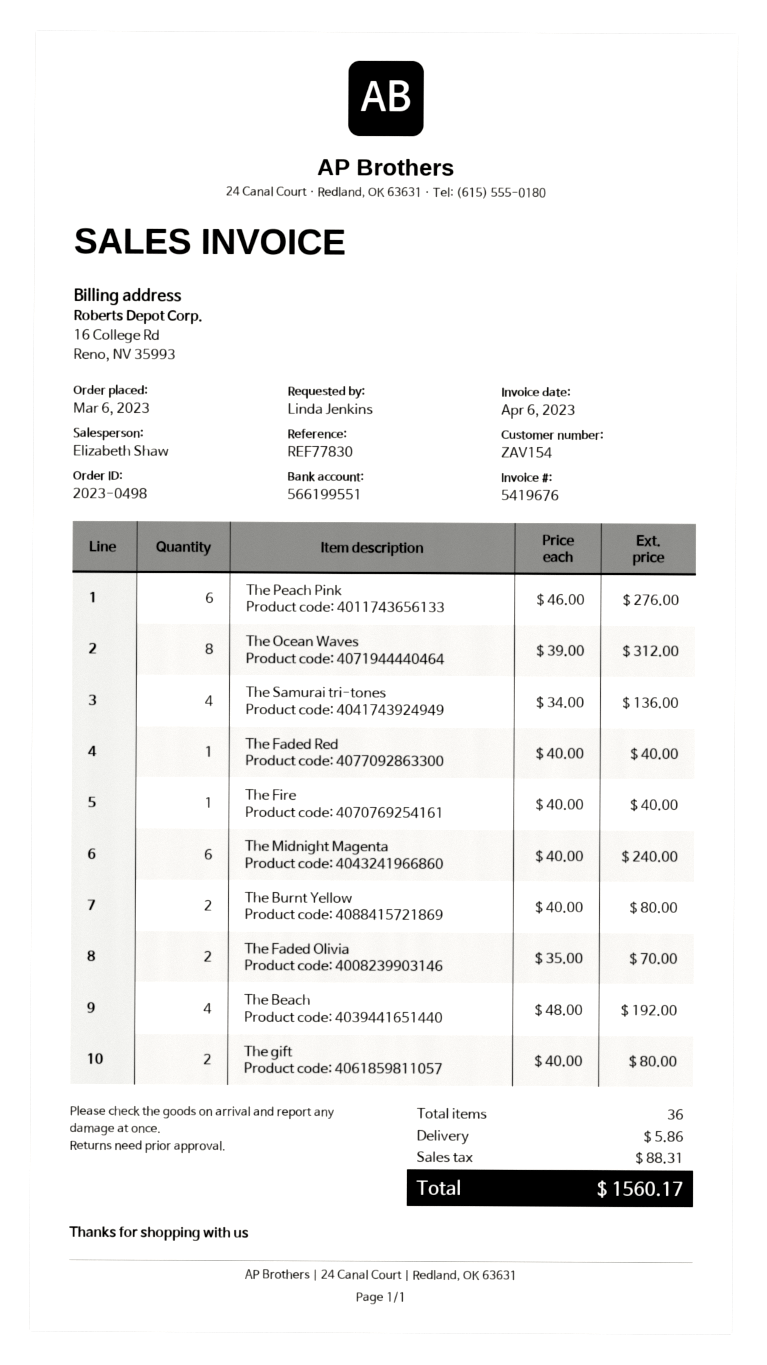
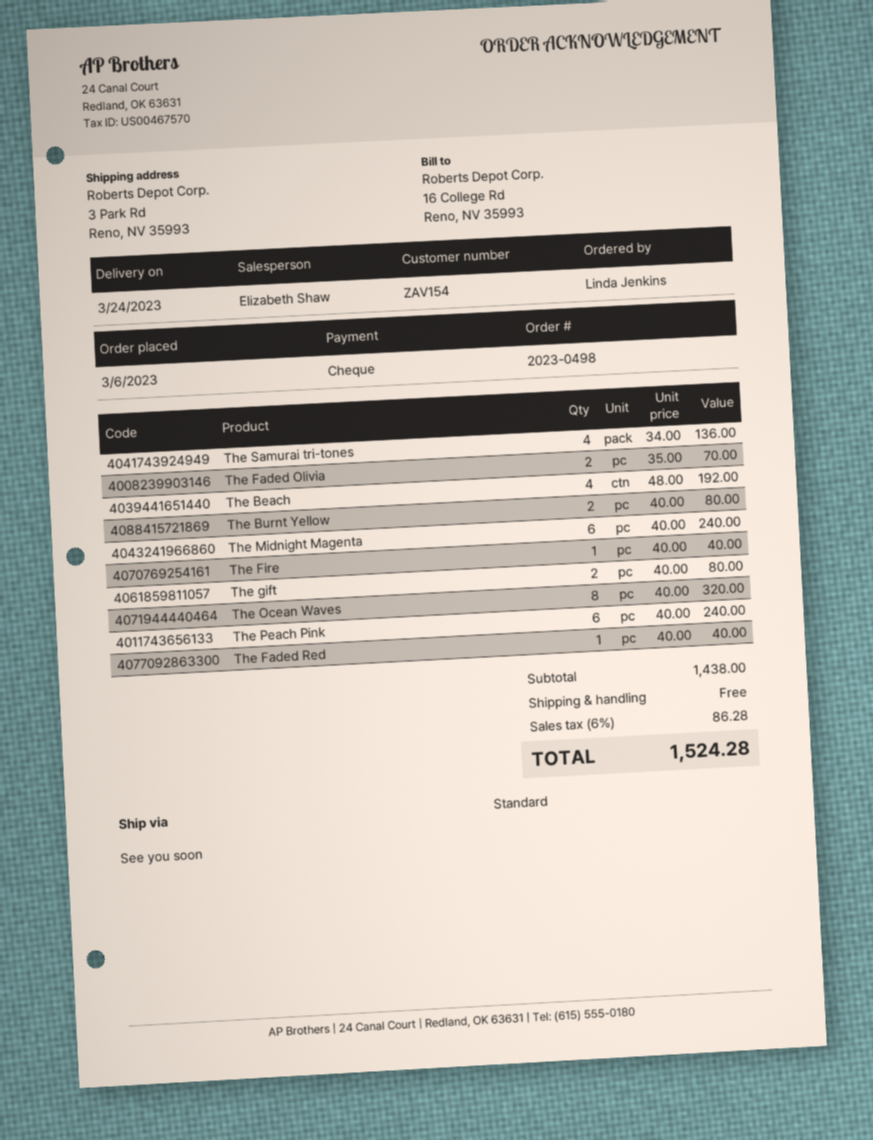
The Peach Pink: 6 x 46.00 = 276.00 -> 6 x 40.00 = 240.00
The Ocean Waves: 8 x 39.00 = 312.00 -> 8 x 40.00 = 320.00
shipping: 5.86 -> 0.00
tax: 88.31 -> 86.28
total: 1560.17 -> 1524.28

